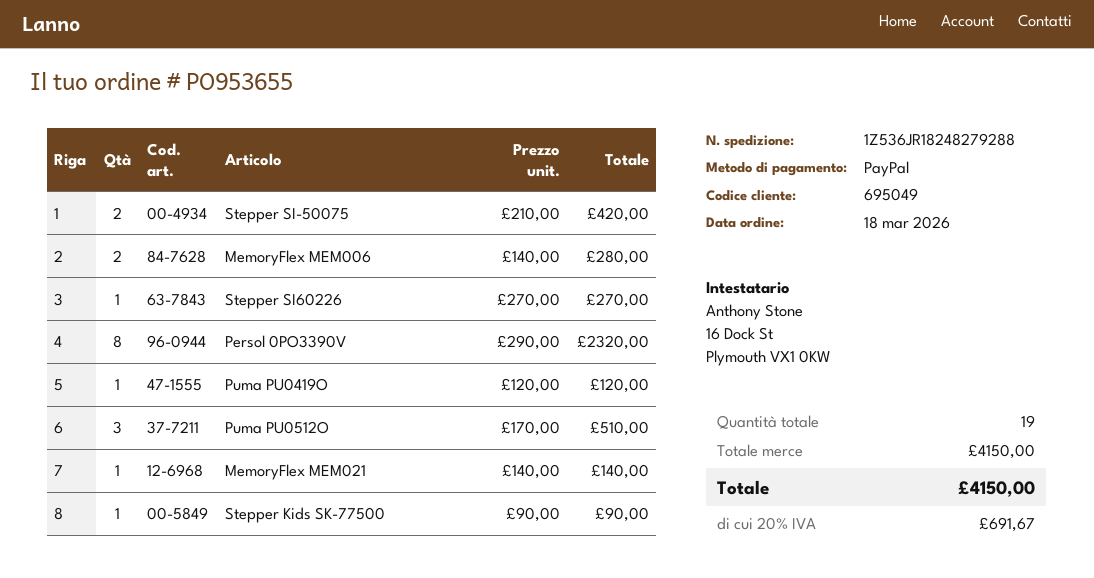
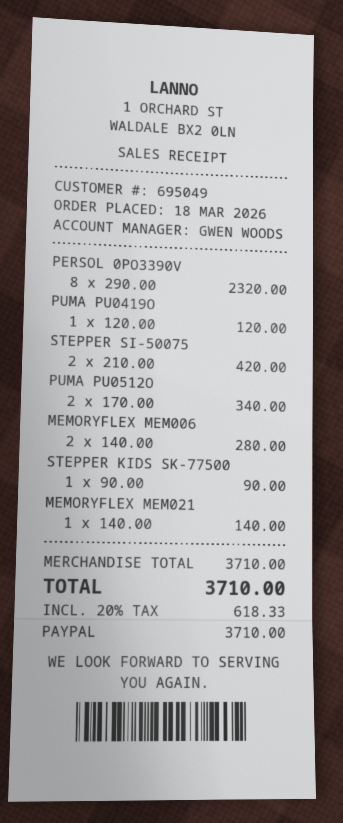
Stepper SI60226: 1 x 270.00 = 270.00 -> none
Puma PU0512O: 3 x 170.00 = 510.00 -> 2 x 170.00 = 340.00
subtotal: 4150.00 -> 3710.00
tax: 20% = 691.67 -> 20% = 618.33
total: 4150.00 -> 3710.00

